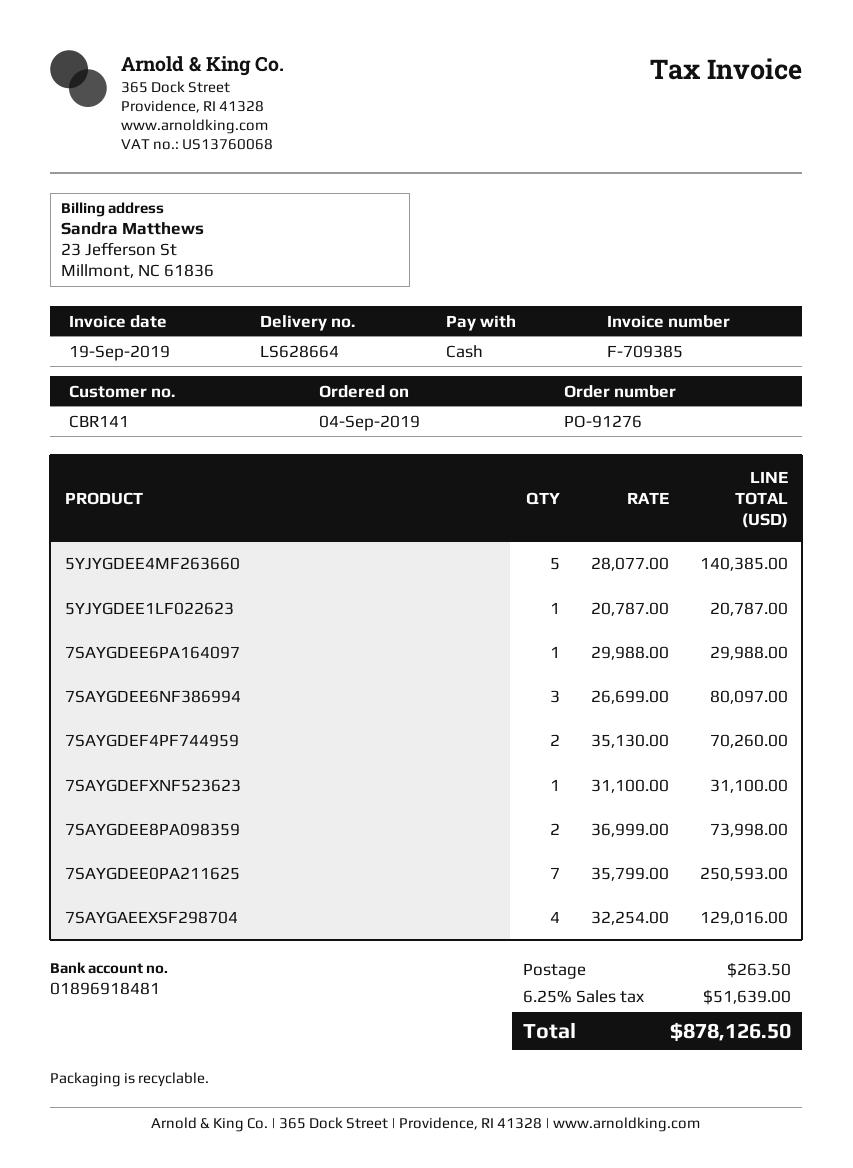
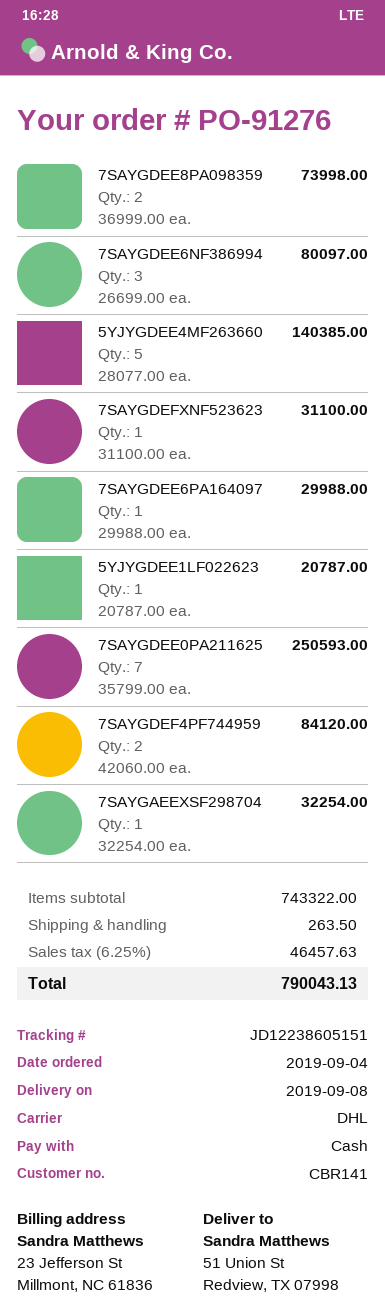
7SAYGDEF4PF744959: 2 x 35130.00 = 70260.00 -> 2 x 42060.00 = 84120.00
7SAYGAEEXSF298704: 4 x 32254.00 = 129016.00 -> 1 x 32254.00 = 32254.00
tax: 6.25% = 51639.00 -> 6.25% = 46457.63
total: 878126.50 -> 790043.13

